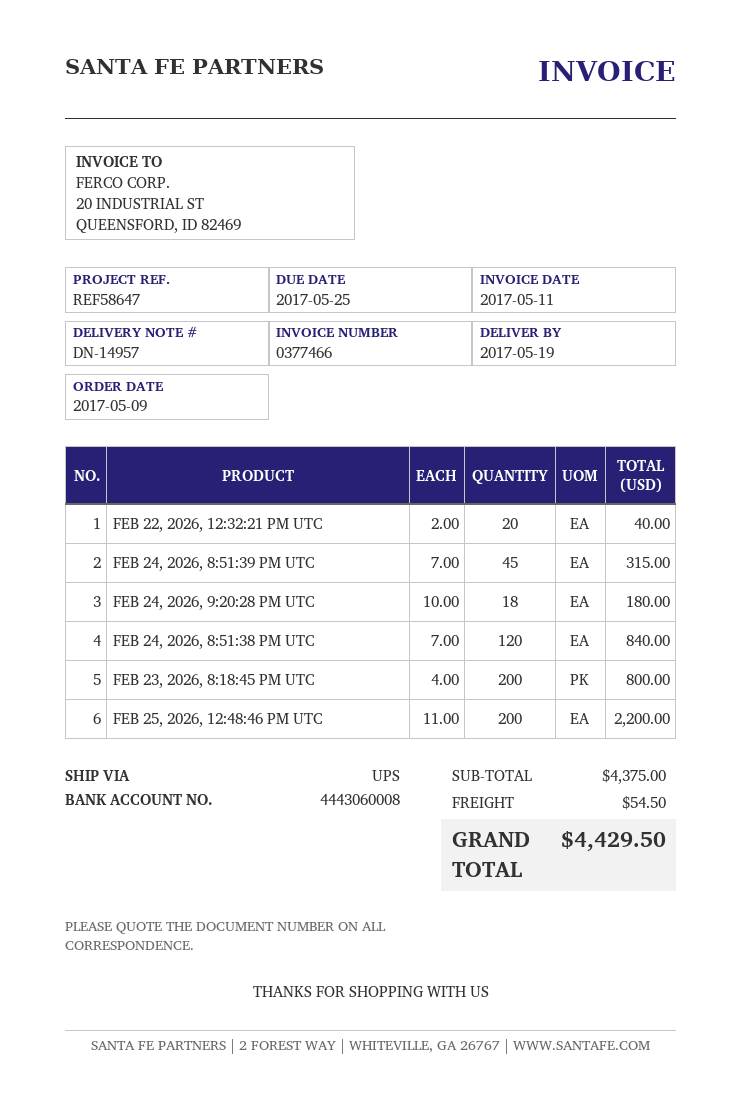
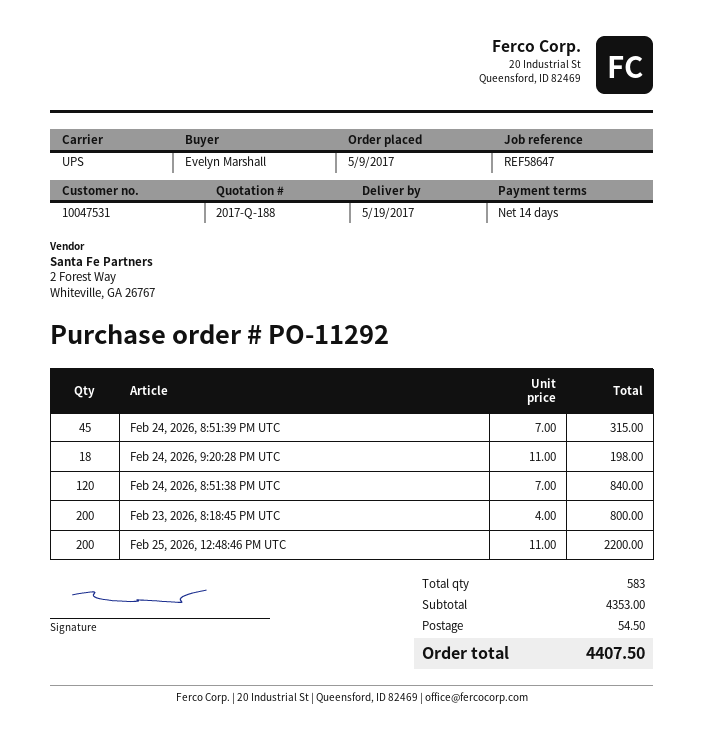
FEB 22, 2026, 12:32:21 PM UTC: 20 x 2.00 = 40.00 -> none
FEB 24, 2026, 9:20:28 PM UTC: 18 x 10.00 = 180.00 -> 18 x 11.00 = 198.00
subtotal: 4375.00 -> 4353.00
total: 4429.50 -> 4407.50

